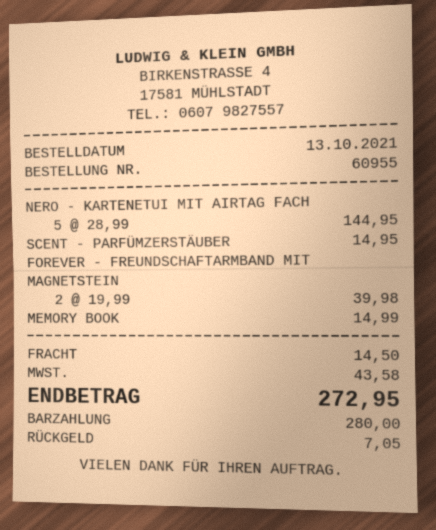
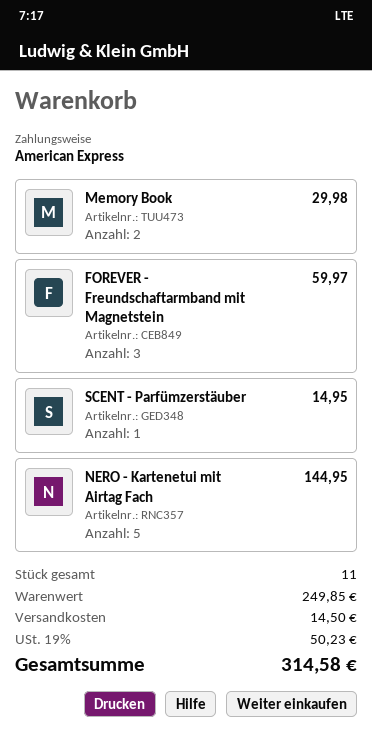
payment method: cash -> American Express
FOREVER - FREUNDSCHAFTARMBAND MIT MAGNETSTEIN: 2 for 39.98 -> 3 for 59.97
MEMORY BOOK: 1 for 14.99 -> 2 for 29.98
tax: 43.58 -> 50.23
total: 272.95 -> 314.58

